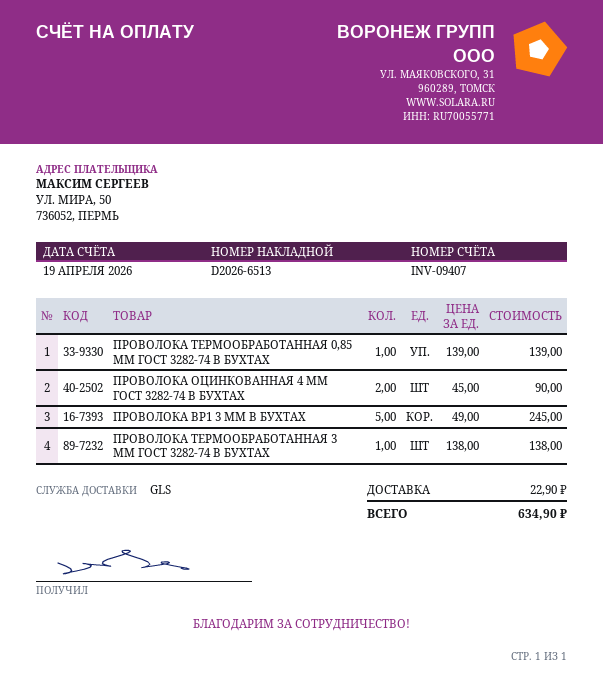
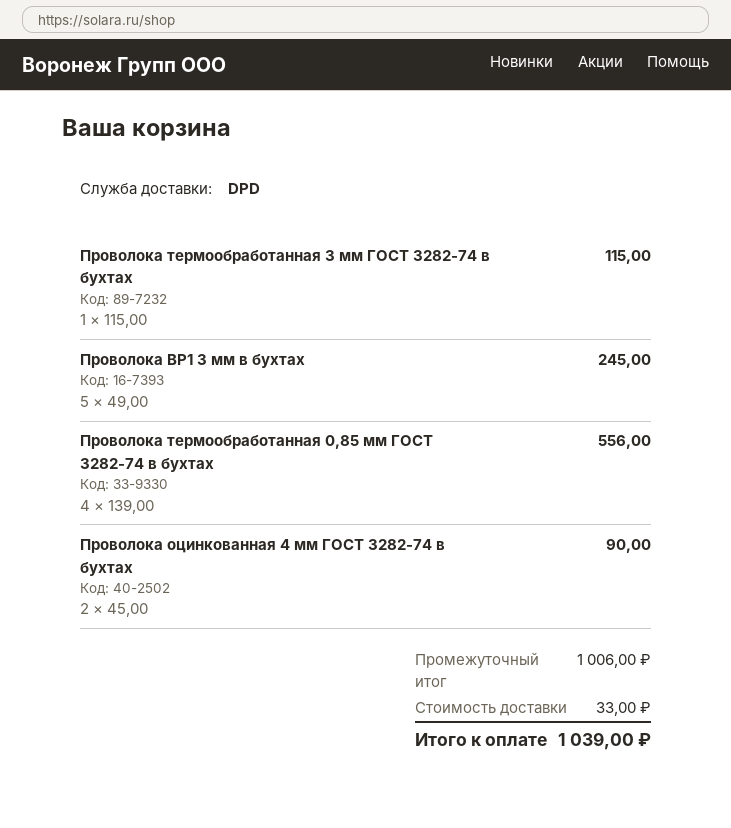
shipping method: GLS -> DPD
ПРОВОЛОКА ТЕРМООБРАБОТАННАЯ 0,85 ММ ГОСТ 3282-74 В БУХТАХ: 1 x 139.00 = 139.00 -> 4 x 139.00 = 556.00
ПРОВОЛОКА ТЕРМООБРАБОТАННАЯ 3 ММ ГОСТ 3282-74 В БУХТАХ: 1 x 138.00 = 138.00 -> 1 x 115.00 = 115.00
shipping: 22.90 -> 33.00
total: 634.90 -> 1039.00

